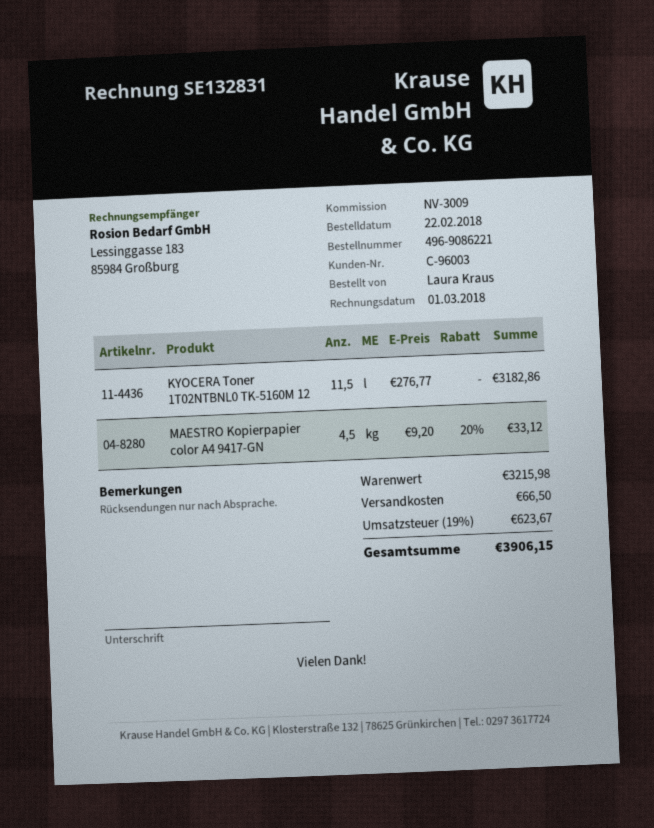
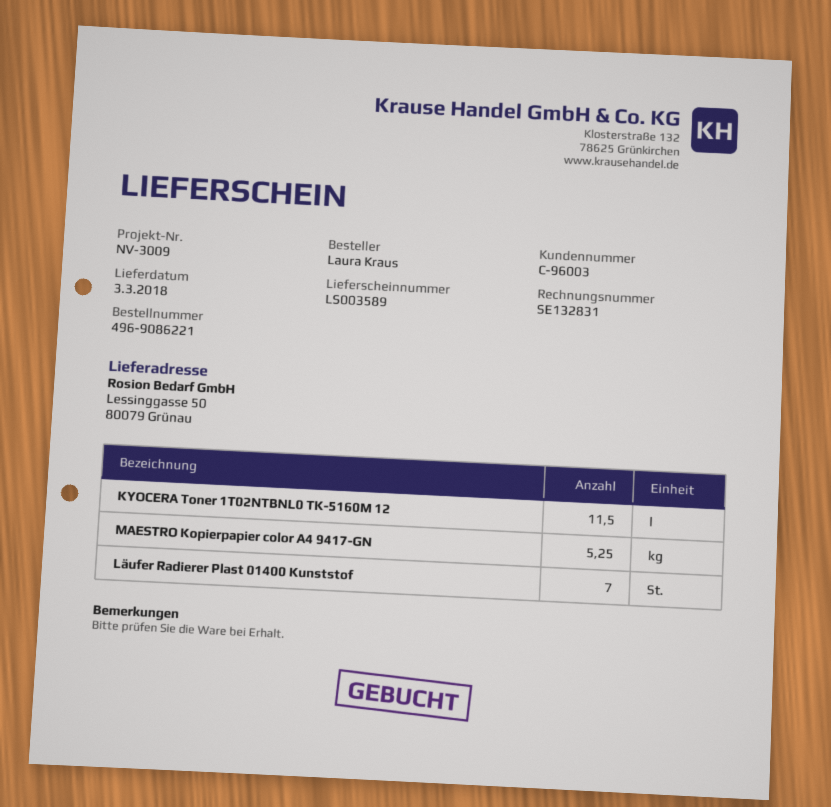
MAESTRO Kopierpapier color A4 9417-GN: 4.5 -> 5.25
Läufer Radierer Plast 01400 Kunststof: none -> 7

